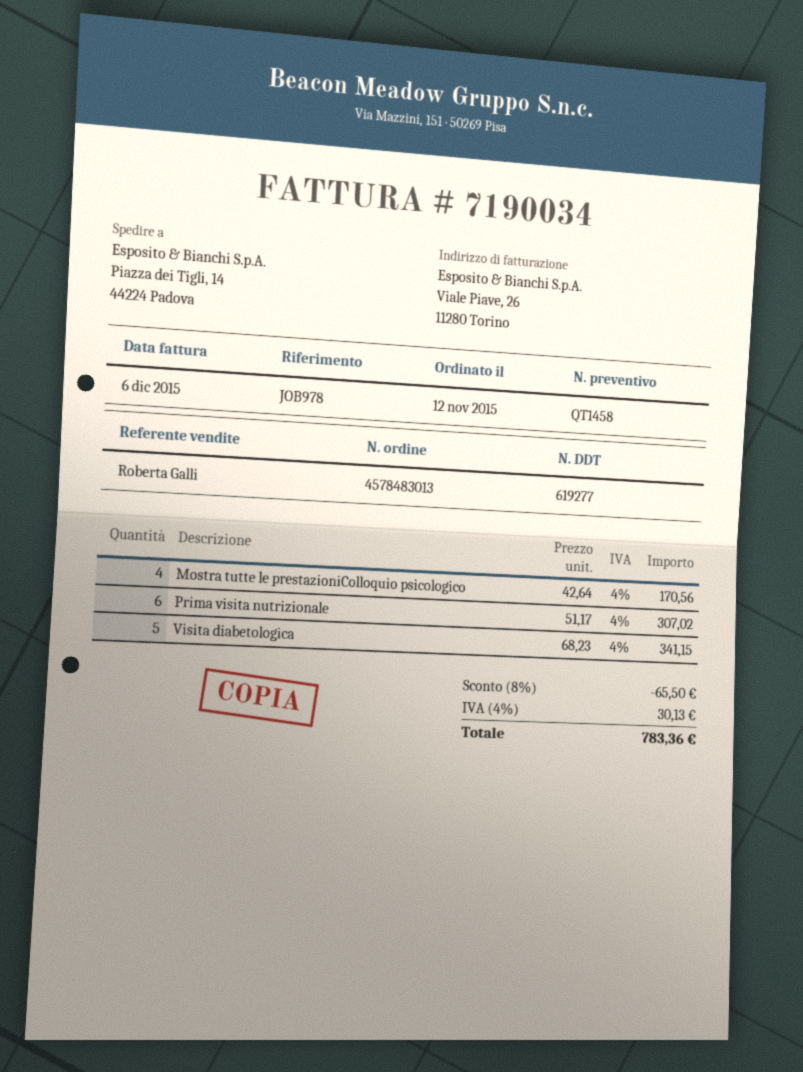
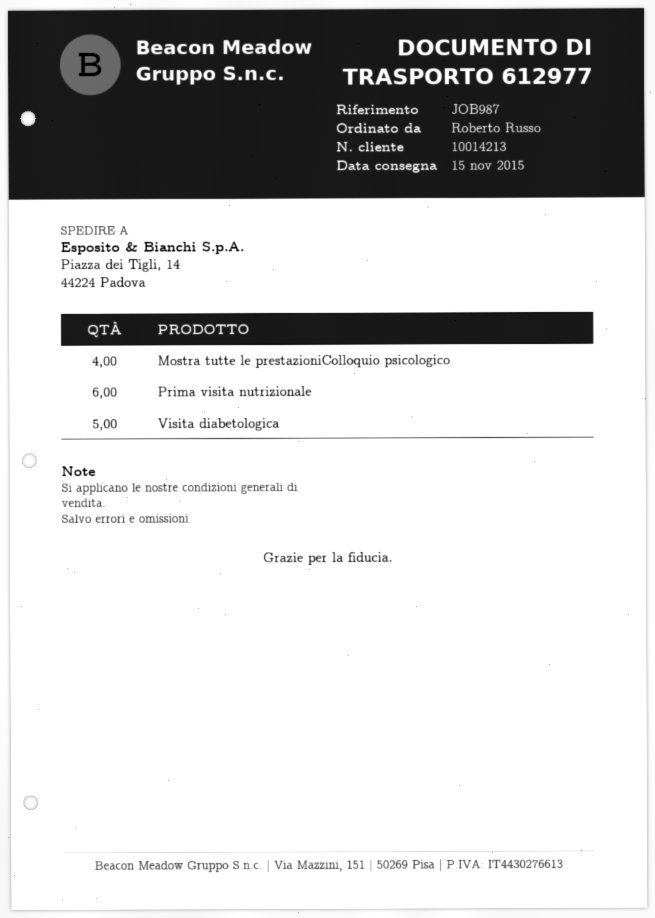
delivery note number: 619277 -> 612977
reference: JOB978 -> JOB987

